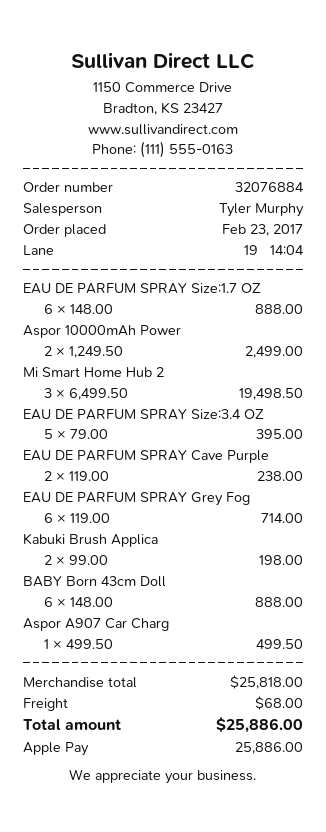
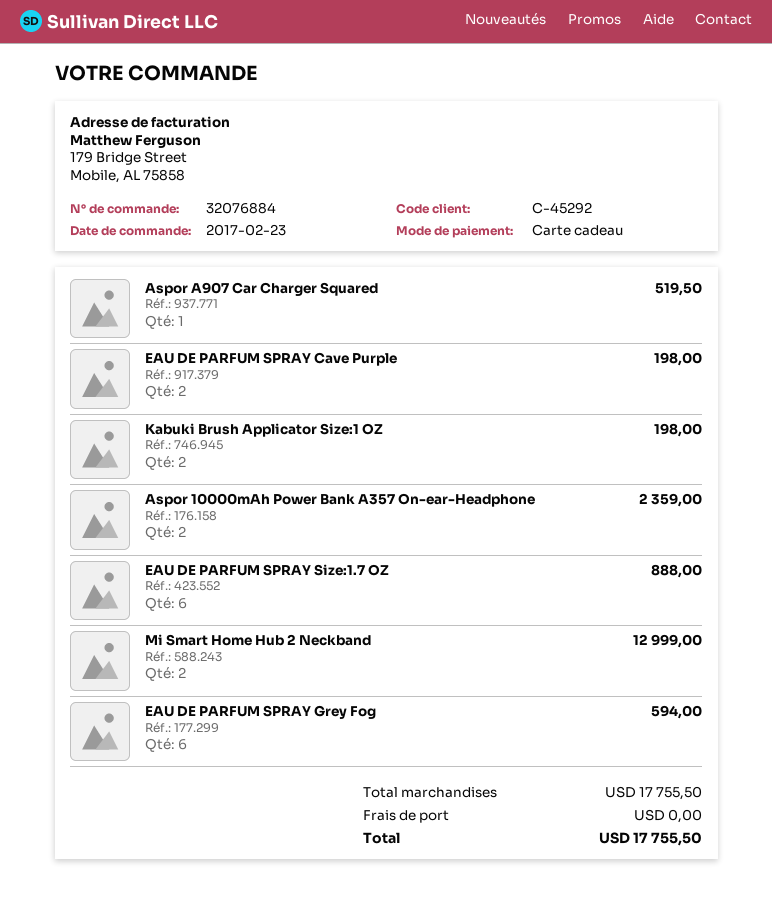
payment method: Apple Pay -> gift card
Aspor 10000mAh Power: 2 for 2499.00 -> 2 for 2359.00
Mi Smart Home Hub 2: 3 for 19498.50 -> 2 for 12999.00
EAU DE PARFUM SPRAY Size:3.4 OZ: 5 for 395.00 -> none
EAU DE PARFUM SPRAY Cave Purple: 2 for 238.00 -> 2 for 198.00
EAU DE PARFUM SPRAY Grey Fog: 6 for 714.00 -> 6 for 594.00
BABY Born 43cm Doll: 6 for 888.00 -> none
Aspor A907 Car Charg: 1 for 499.50 -> 1 for 519.50
subtotal: 25818.00 -> 17755.50
shipping: 68.00 -> 0.00
total: 25886.00 -> 17755.50

